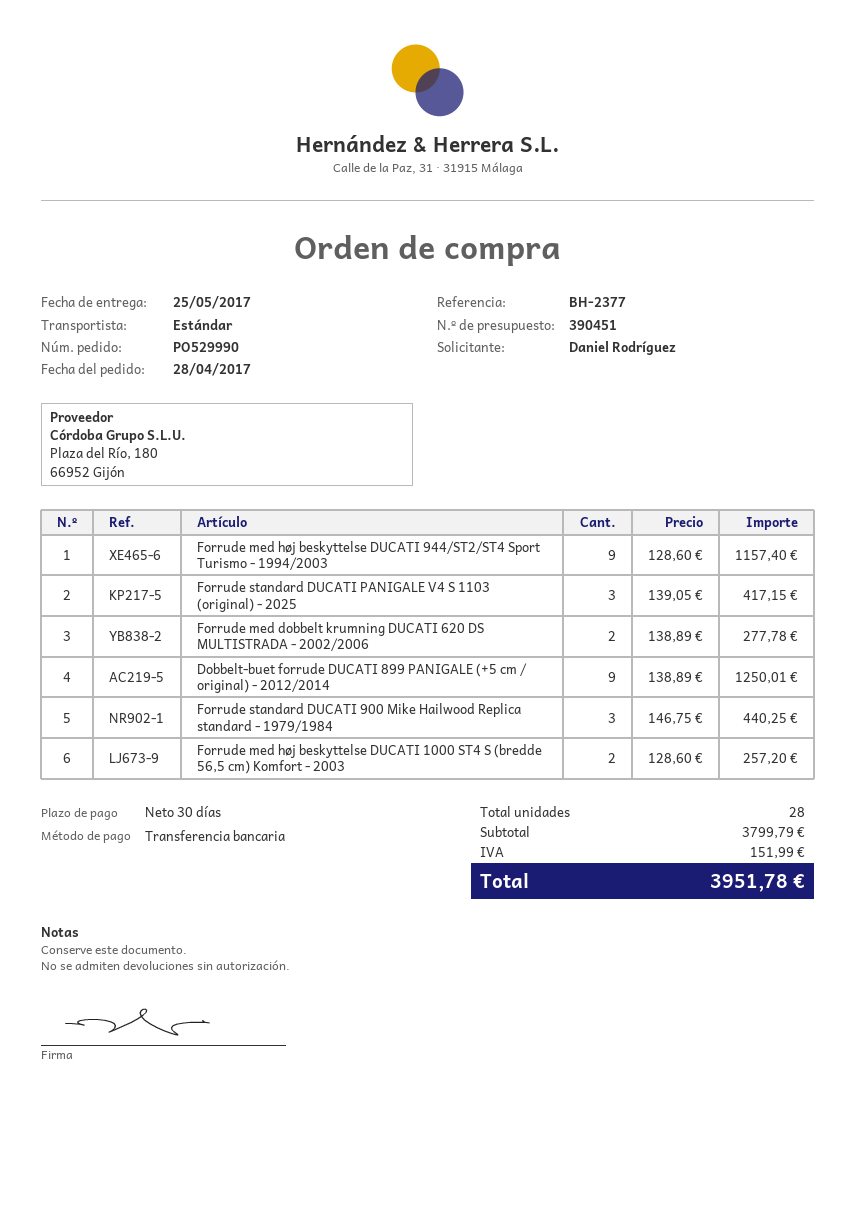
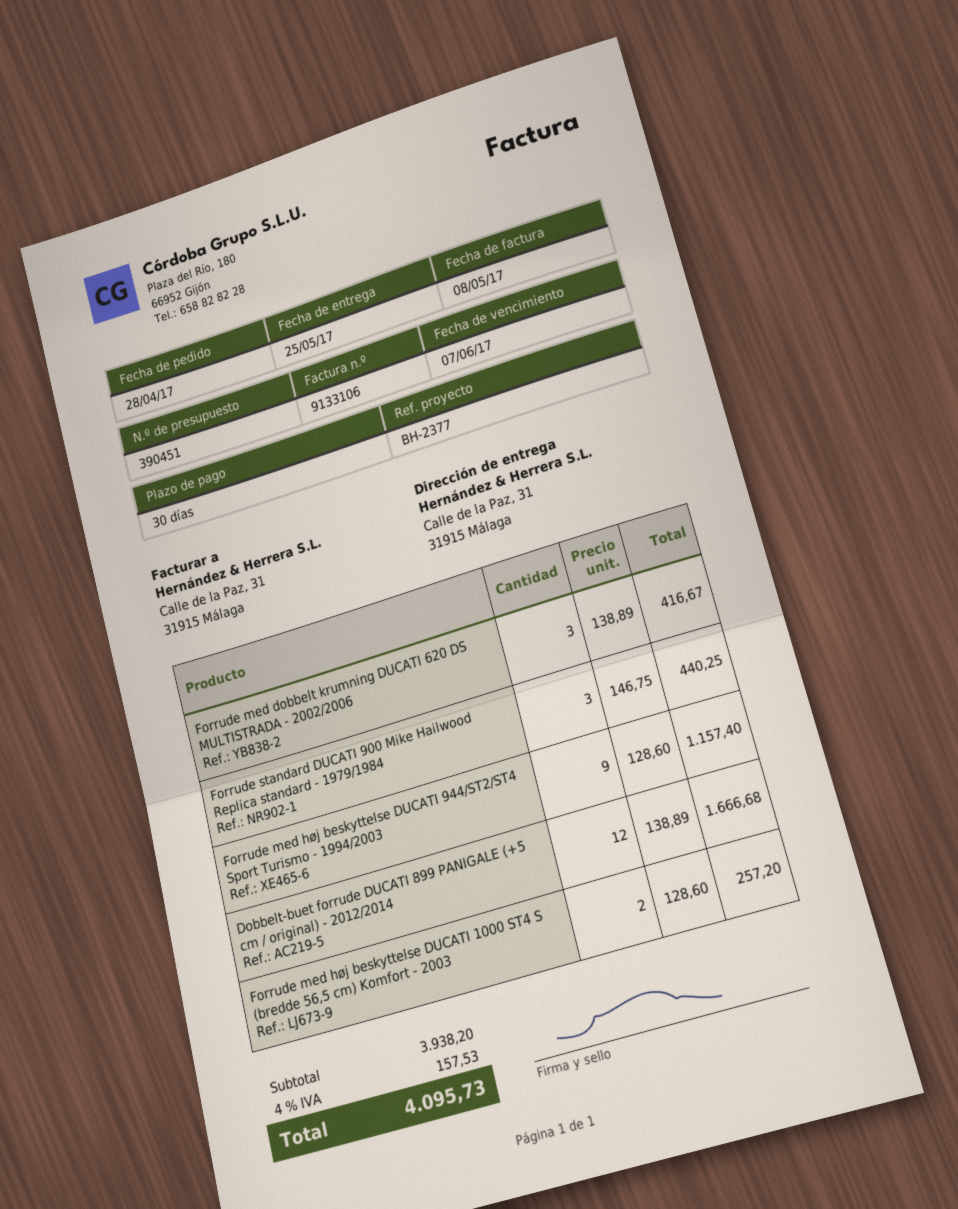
Forrude standard DUCATI PANIGALE V4 S 1103 (original) - 2025: 3 x 139.05 = 417.15 -> none
Forrude med dobbelt krumning DUCATI 620 DS MULTISTRADA - 2002/2006: 2 x 138.89 = 277.78 -> 3 x 138.89 = 416.67
Dobbelt-buet forrude DUCATI 899 PANIGALE (+5 cm / original) - 2012/2014: 9 x 138.89 = 1250.01 -> 12 x 138.89 = 1666.68
subtotal: 3799.79 -> 3938.20
tax: 151.99 -> 157.53
total: 3951.78 -> 4095.73

